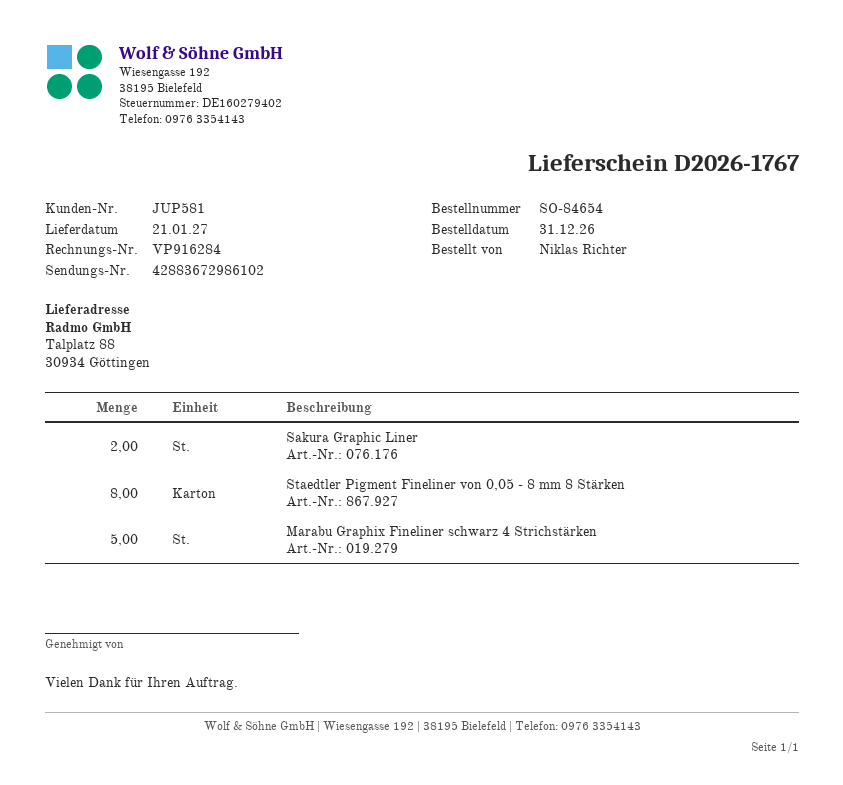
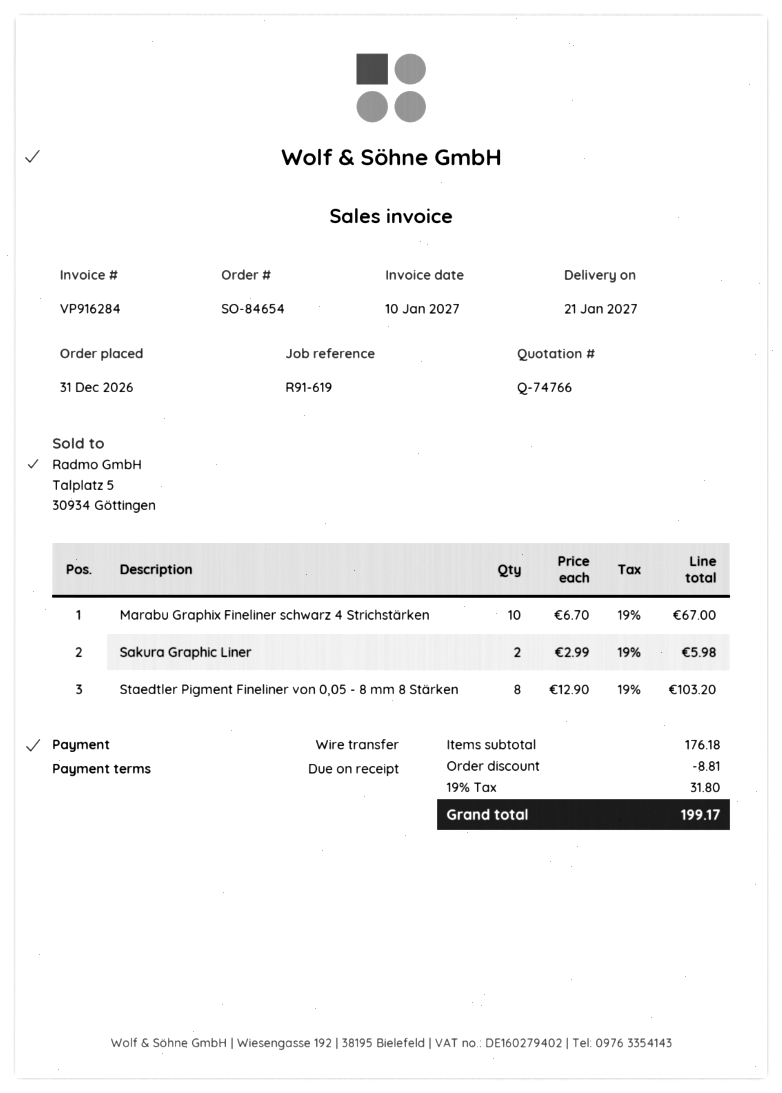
Marabu Graphix Fineliner schwarz 4 Strichstärken: 5 -> 10

